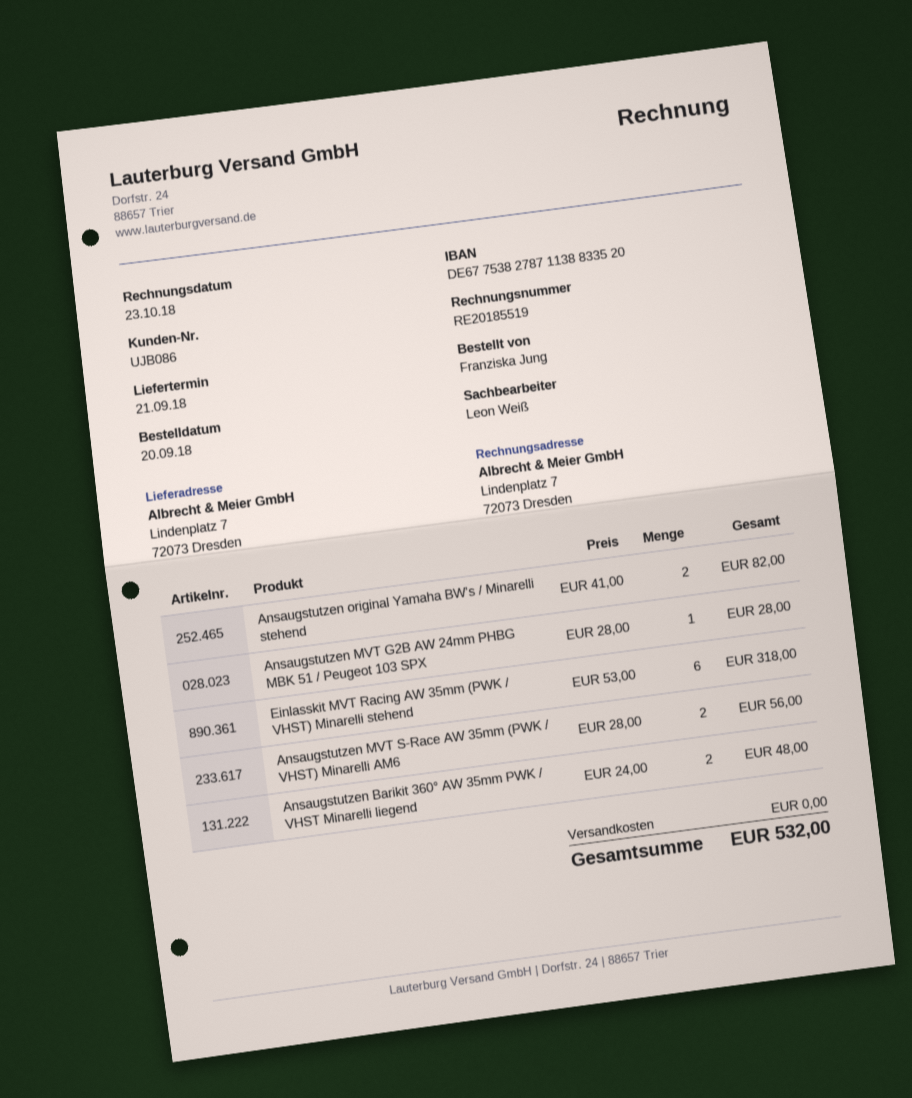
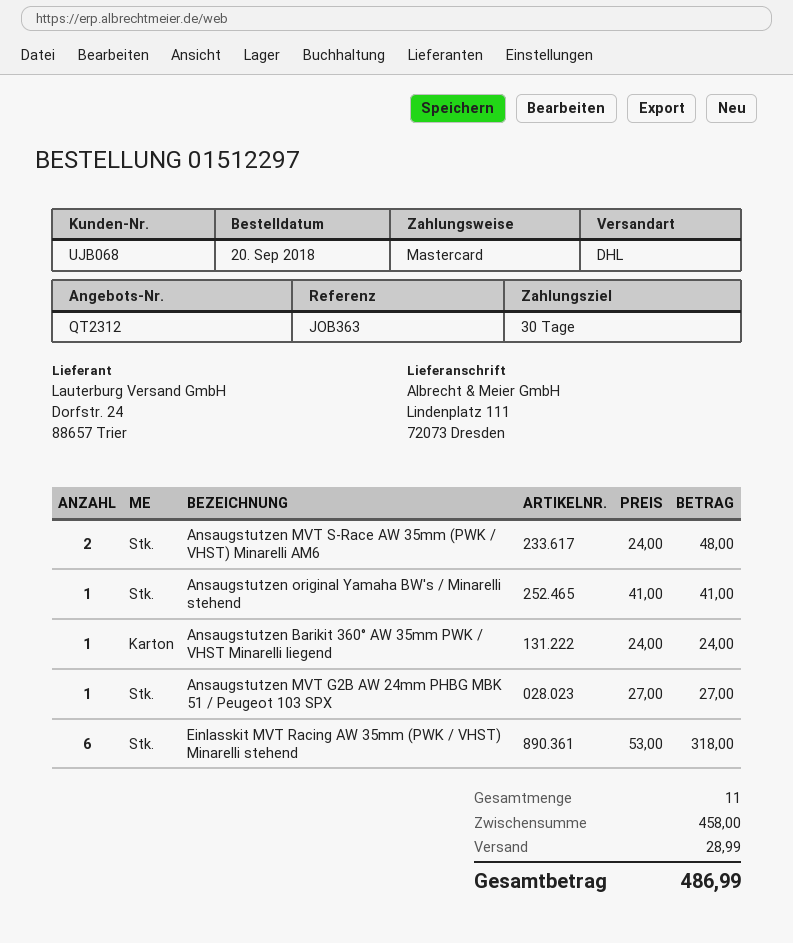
customer number: UJB086 -> UJB068
ship to: Lindenplatz 7, 72073 Dresden -> Lindenplatz 111, 72073 Dresden
Ansaugstutzen original Yamaha BW's / Minarelli stehend: 2 x 41.00 = 82.00 -> 1 x 41.00 = 41.00
Ansaugstutzen MVT G2B AW 24mm PHBG MBK 51 / Peugeot 103 SPX: 1 x 28.00 = 28.00 -> 1 x 27.00 = 27.00
Ansaugstutzen MVT S-Race AW 35mm (PWK / VHST) Minarelli AM6: 2 x 28.00 = 56.00 -> 2 x 24.00 = 48.00
Ansaugstutzen Barikit 360° AW 35mm PWK / VHST Minarelli liegend: 2 x 24.00 = 48.00 -> 1 x 24.00 = 24.00
shipping: 0.00 -> 28.99
total: 532.00 -> 486.99

